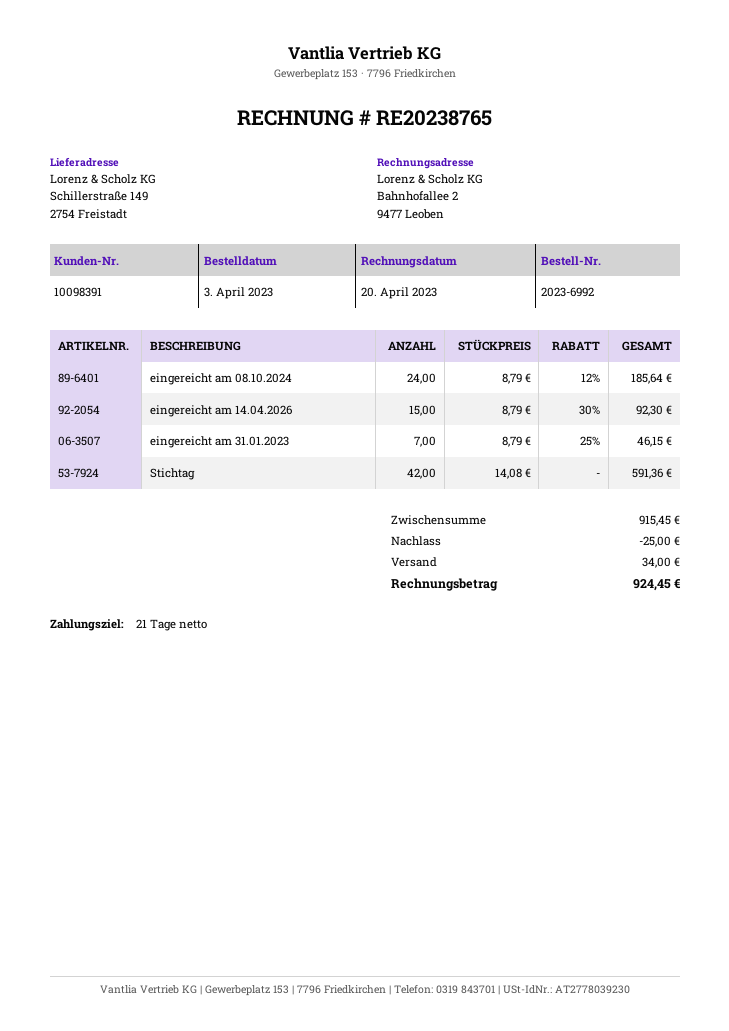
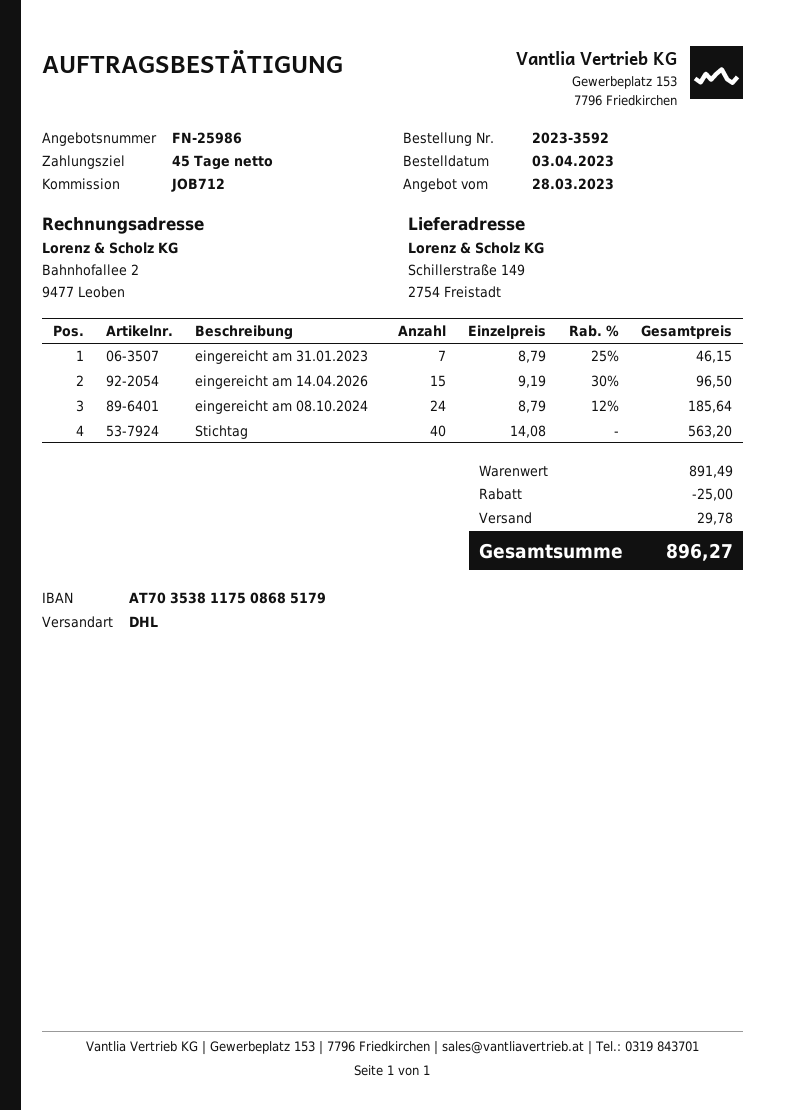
order number: 2023-6992 -> 2023-3592
payment terms: 21 days -> 45 days
eingereicht am 14.04.2026: 15 x 8.79 - 30% = 92.30 -> 15 x 9.19 - 30% = 96.50
Stichtag: 42 x 14.08 = 591.36 -> 40 x 14.08 = 563.20
subtotal: 915.45 -> 891.49
shipping: 34.00 -> 29.78
total: 924.45 -> 896.27

